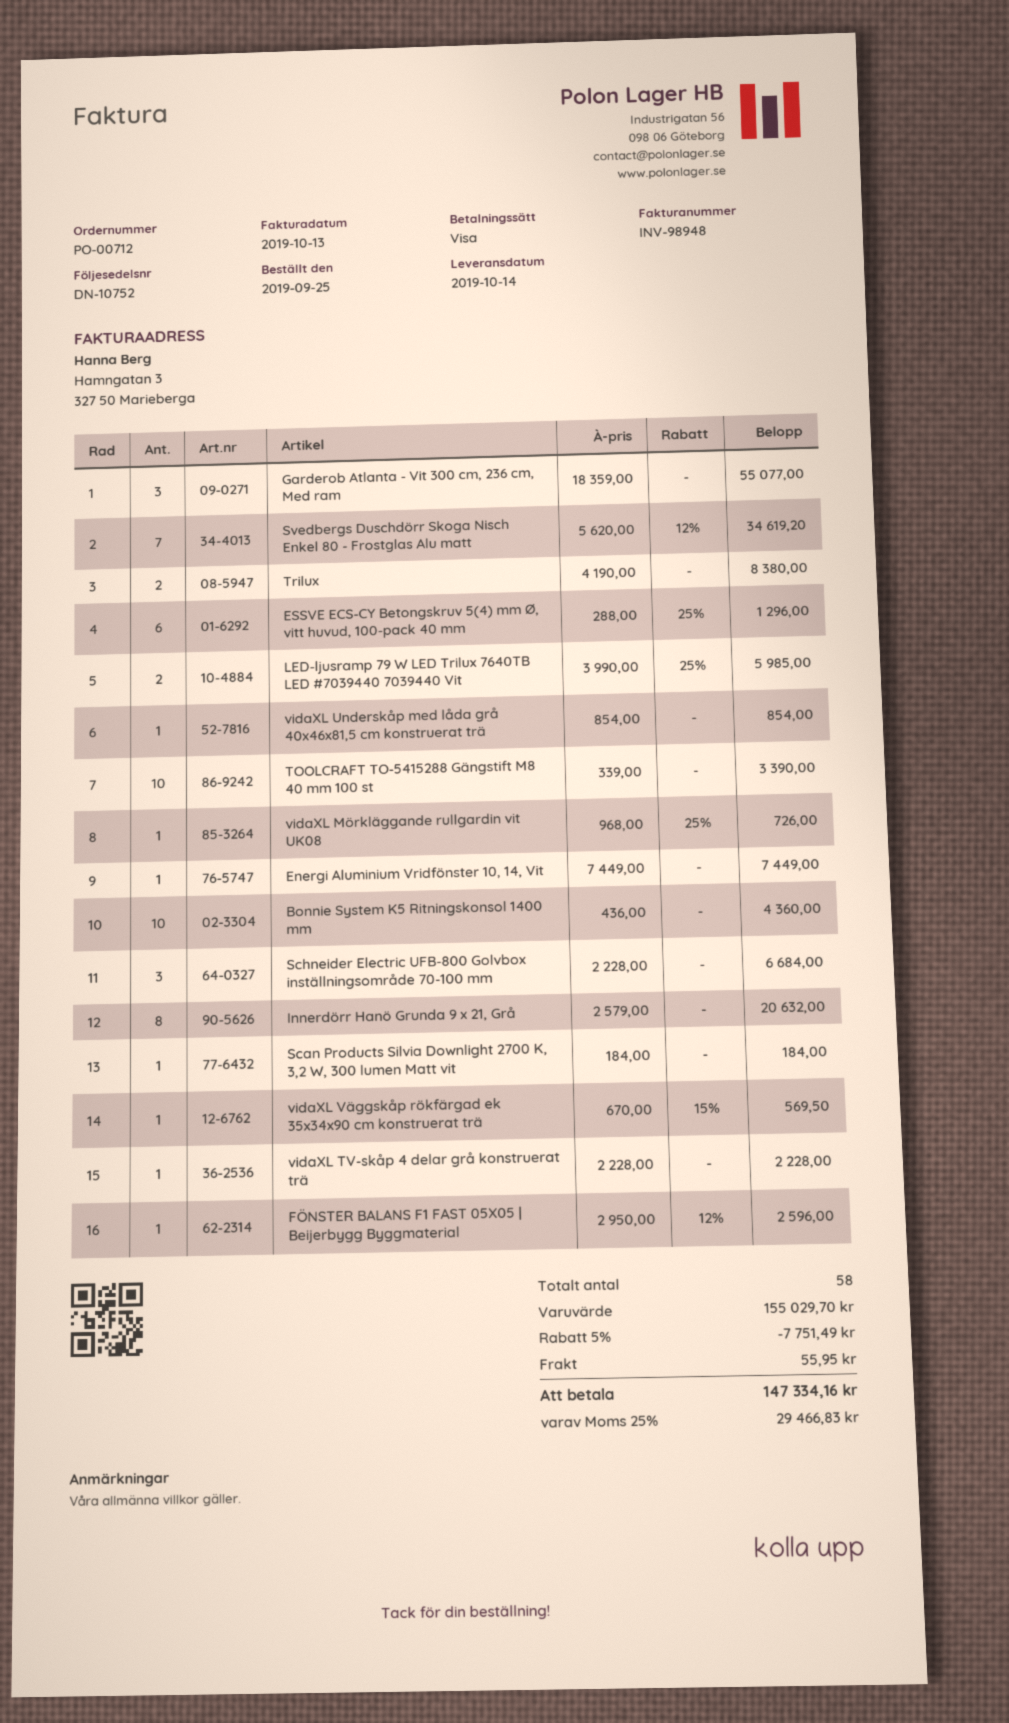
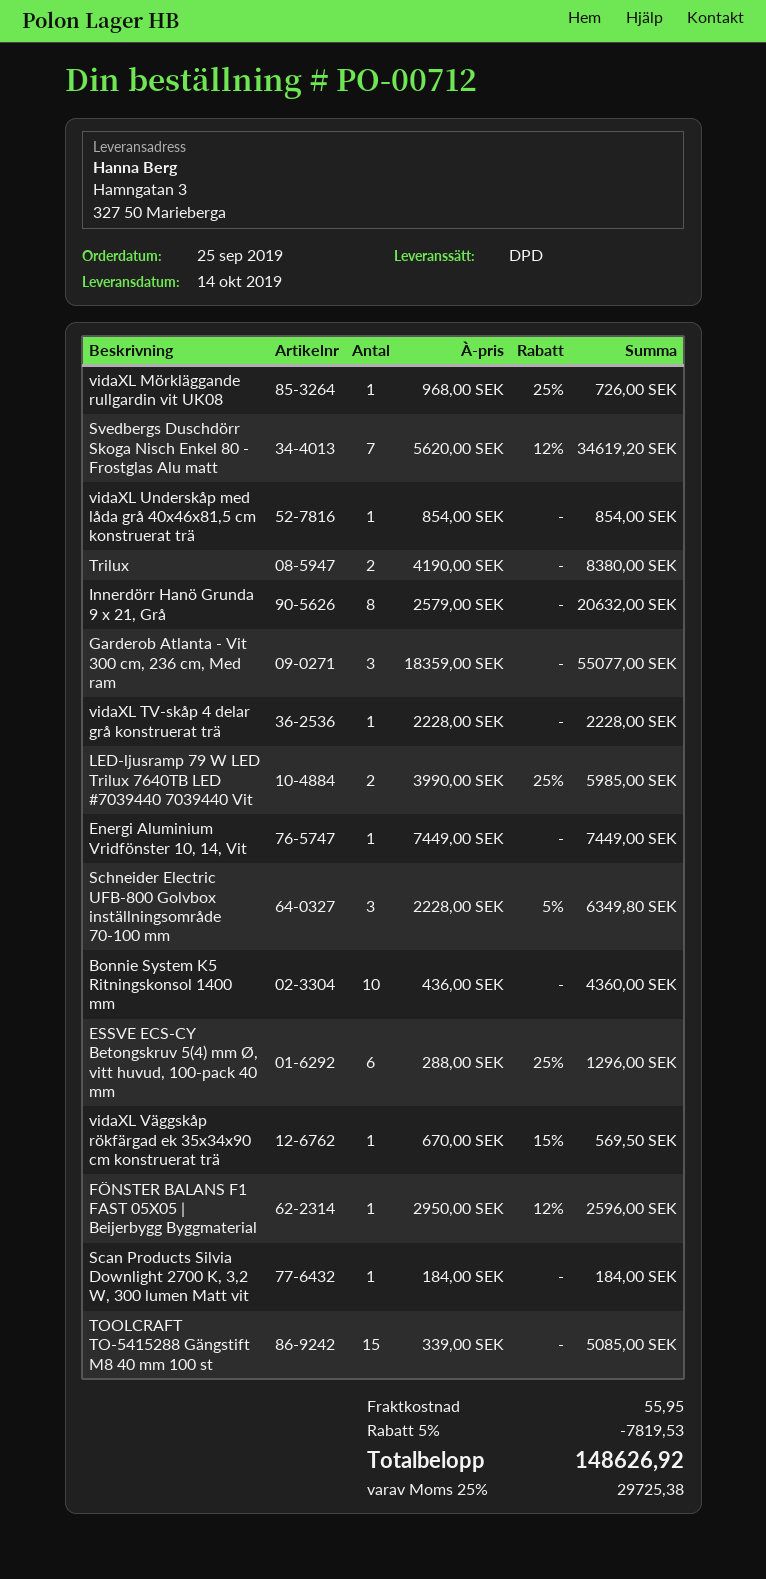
TOOLCRAFT TO-5415288 Gängstift M8 40 mm 100 st: 10 x 339.00 = 3390.00 -> 15 x 339.00 = 5085.00
Schneider Electric UFB-800 Golvbox inställningsområde 70-100 mm: 3 x 2228.00 = 6684.00 -> 3 x 2228.00 - 5% = 6349.80
discount: 5% = 7751.49 -> 5% = 7819.53
tax: 25% = 29466.83 -> 25% = 29725.38
total: 147334.16 -> 148626.92

